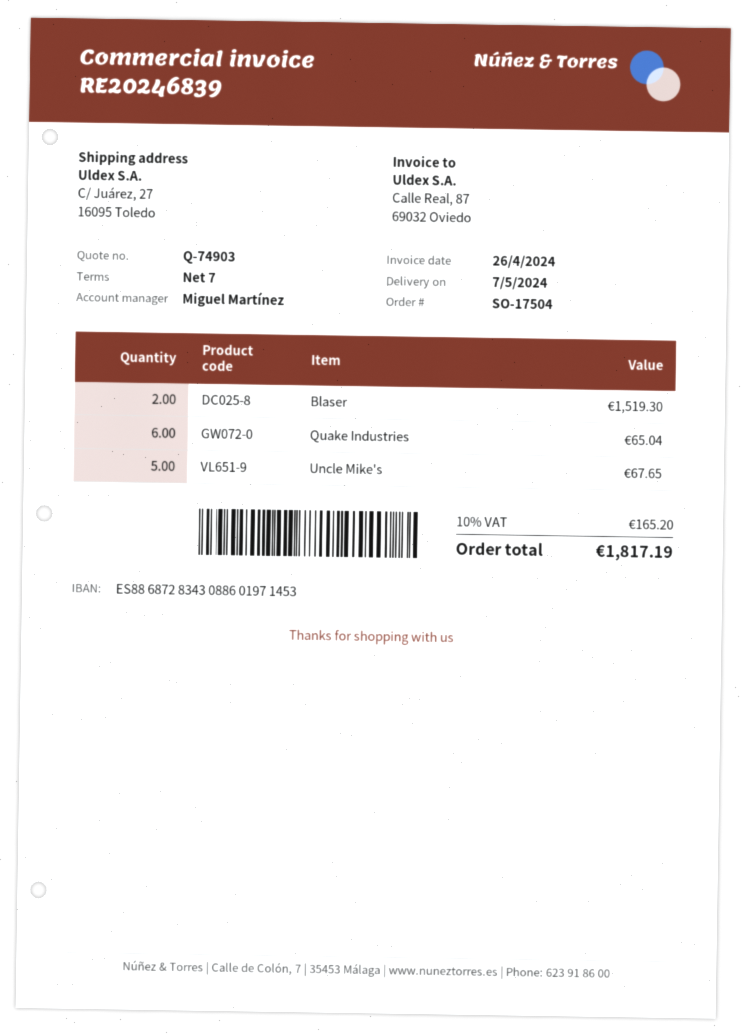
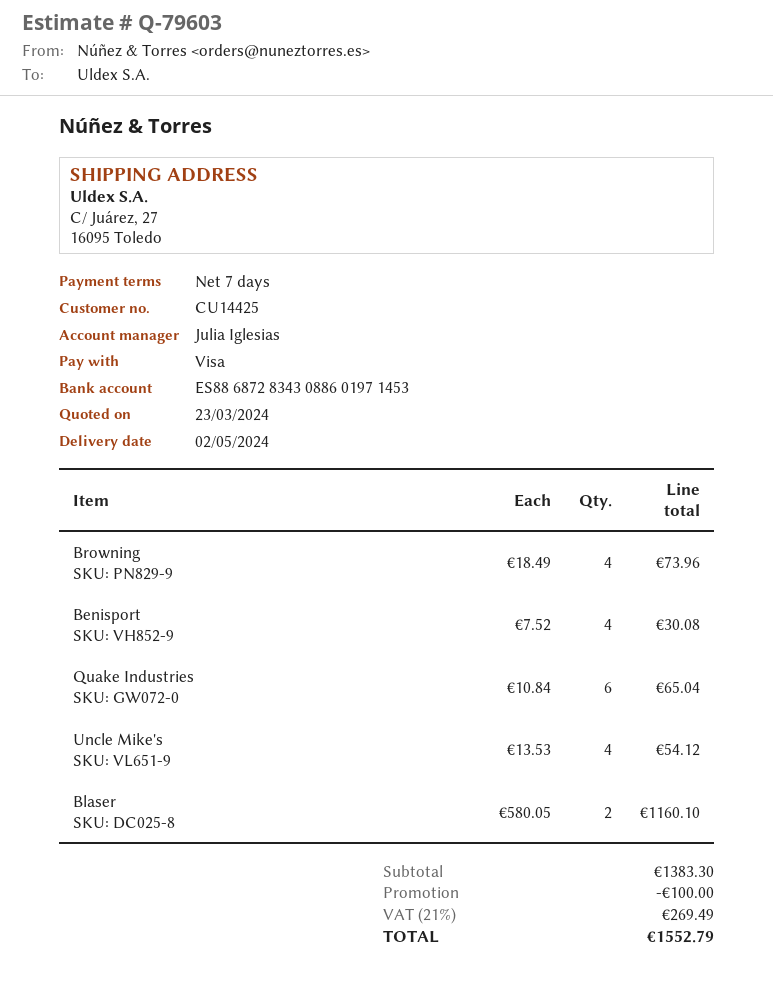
quote number: Q-74903 -> Q-79603
delivery date: 2024-05-07 -> 2024-05-02
sales rep: Miguel Martínez -> Julia Iglesias
Blaser: 2 for 1519.30 -> 2 for 1160.10
Uncle Mike's: 5 for 67.65 -> 4 for 54.12
Browning: none -> 4 for 73.96
Benisport: none -> 4 for 30.08
discount: none -> 100.00
tax: 10% = 165.20 -> 21% = 269.49
total: 1817.19 -> 1552.79

